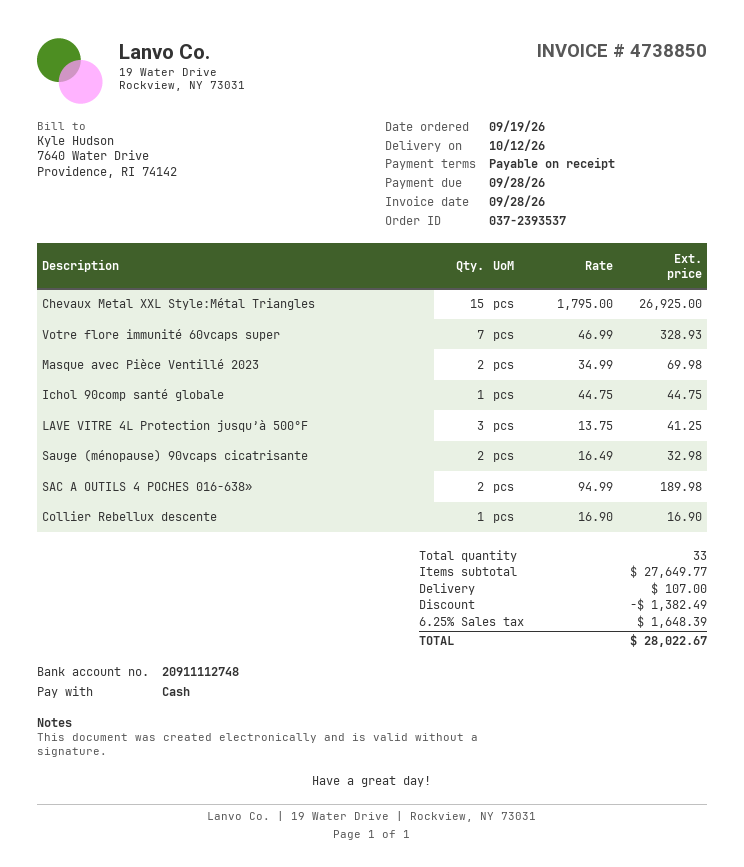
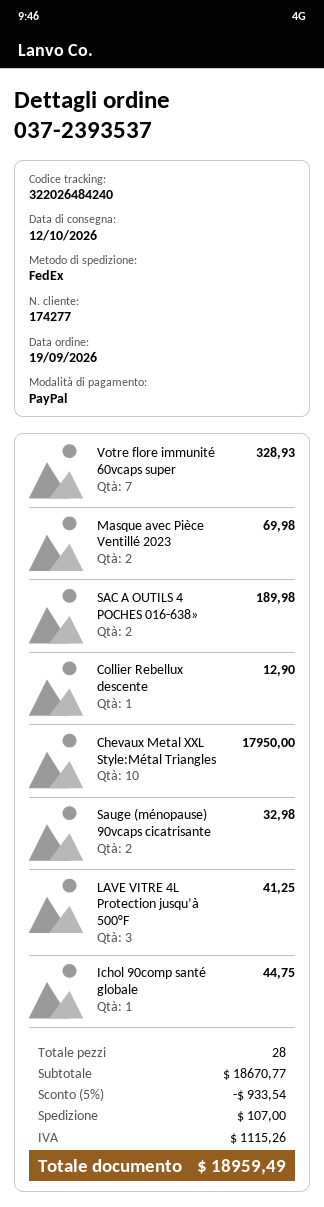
payment method: cash -> PayPal
Chevaux Metal XXL Style:Métal Triangles: 15 for 26925.00 -> 10 for 17950.00
Collier Rebellux descente: 1 for 16.90 -> 1 for 12.90
total quantity: 33 -> 28
subtotal: 27649.77 -> 18670.77
discount: 1382.49 -> 933.54
tax: 1648.39 -> 1115.26
total: 28022.67 -> 18959.49

